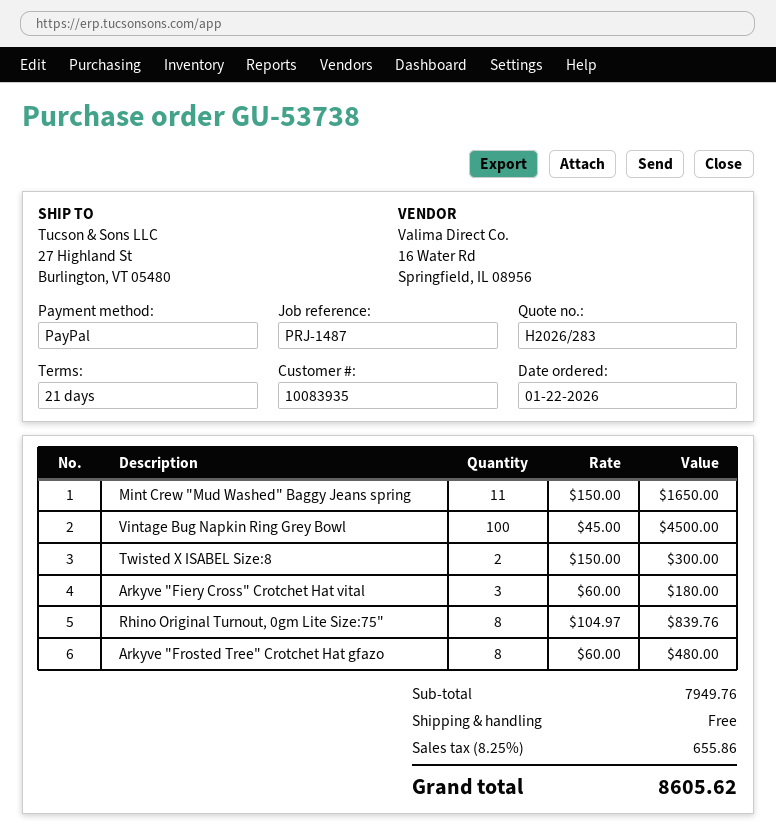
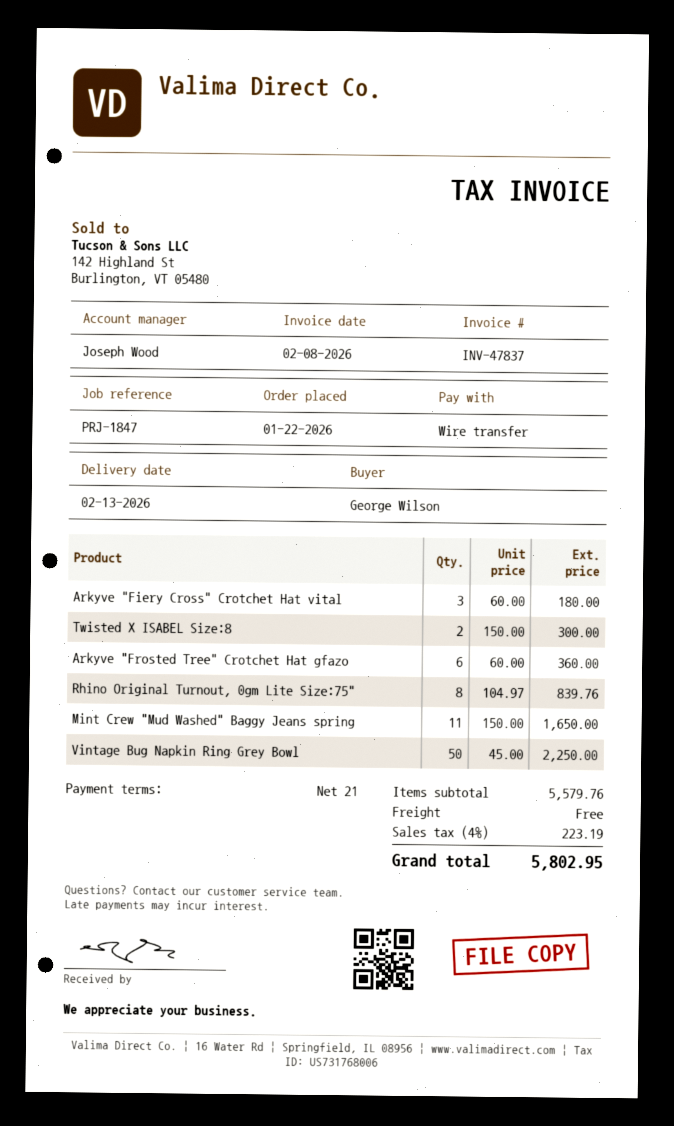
reference: PRJ-1487 -> PRJ-1847
payment method: PayPal -> bank transfer
Vintage Bug Napkin Ring Grey Bowl: 100 x 45.00 = 4500.00 -> 50 x 45.00 = 2250.00
Arkyve "Frosted Tree" Crotchet Hat gfazo: 8 x 60.00 = 480.00 -> 6 x 60.00 = 360.00
subtotal: 7949.76 -> 5579.76
tax: 8.25% = 655.86 -> 4% = 223.19
total: 8605.62 -> 5802.95

